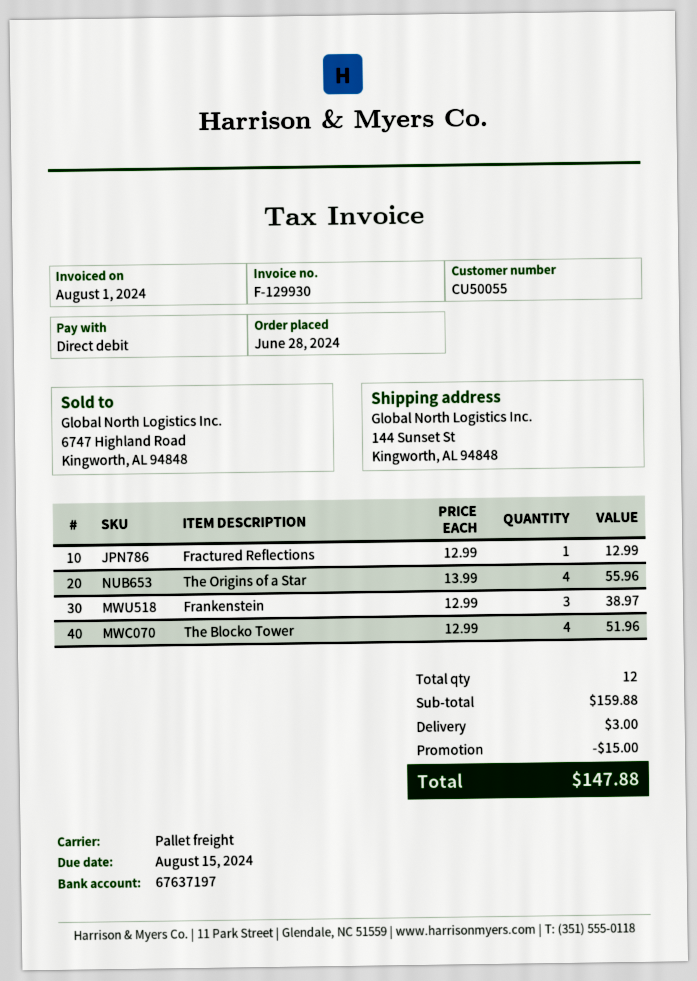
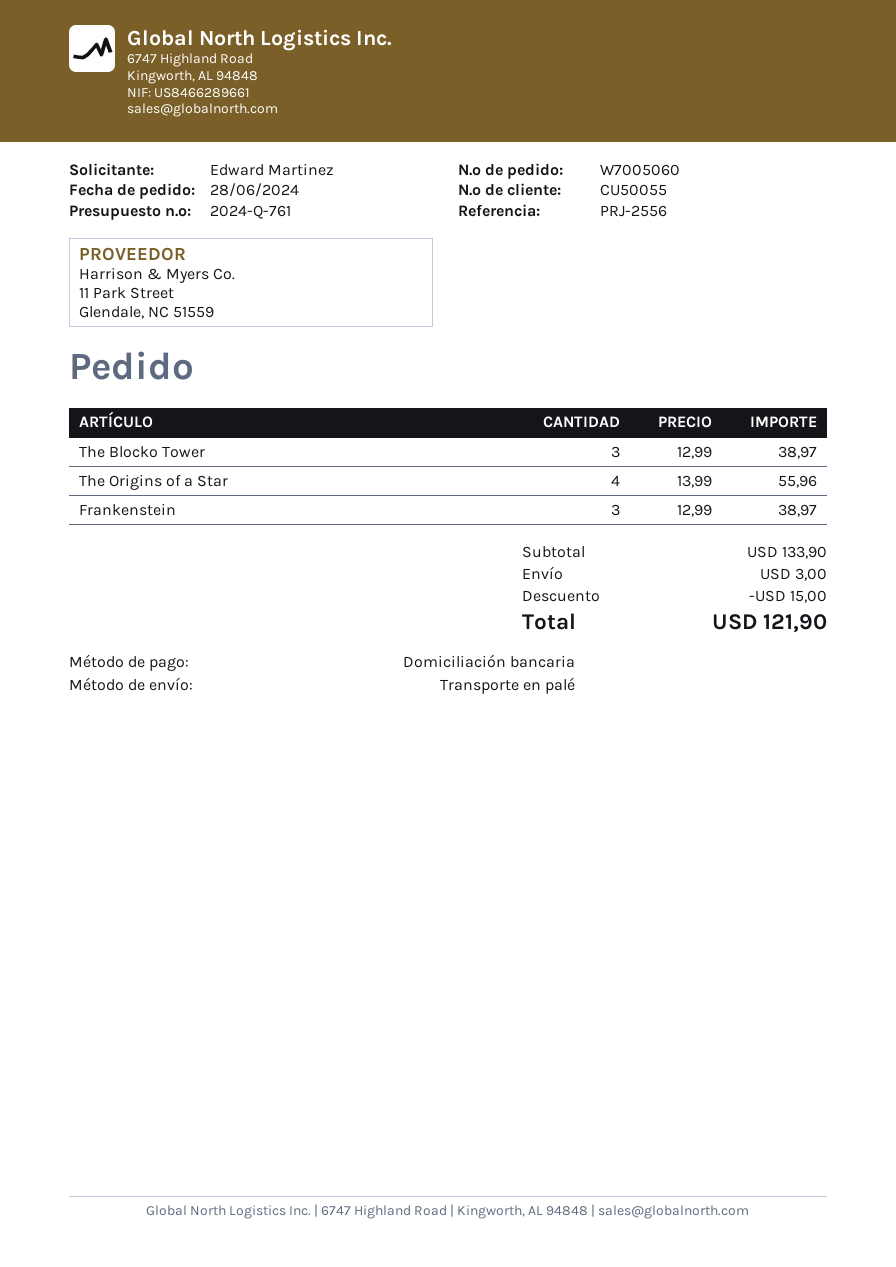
Fractured Reflections: 1 x 12.99 = 12.99 -> none
The Blocko Tower: 4 x 12.99 = 51.96 -> 3 x 12.99 = 38.97
subtotal: 159.88 -> 133.90
total: 147.88 -> 121.90

